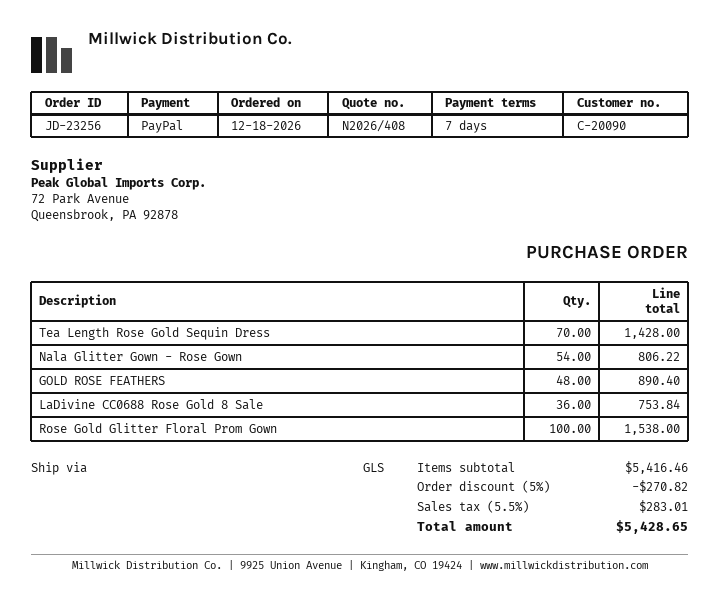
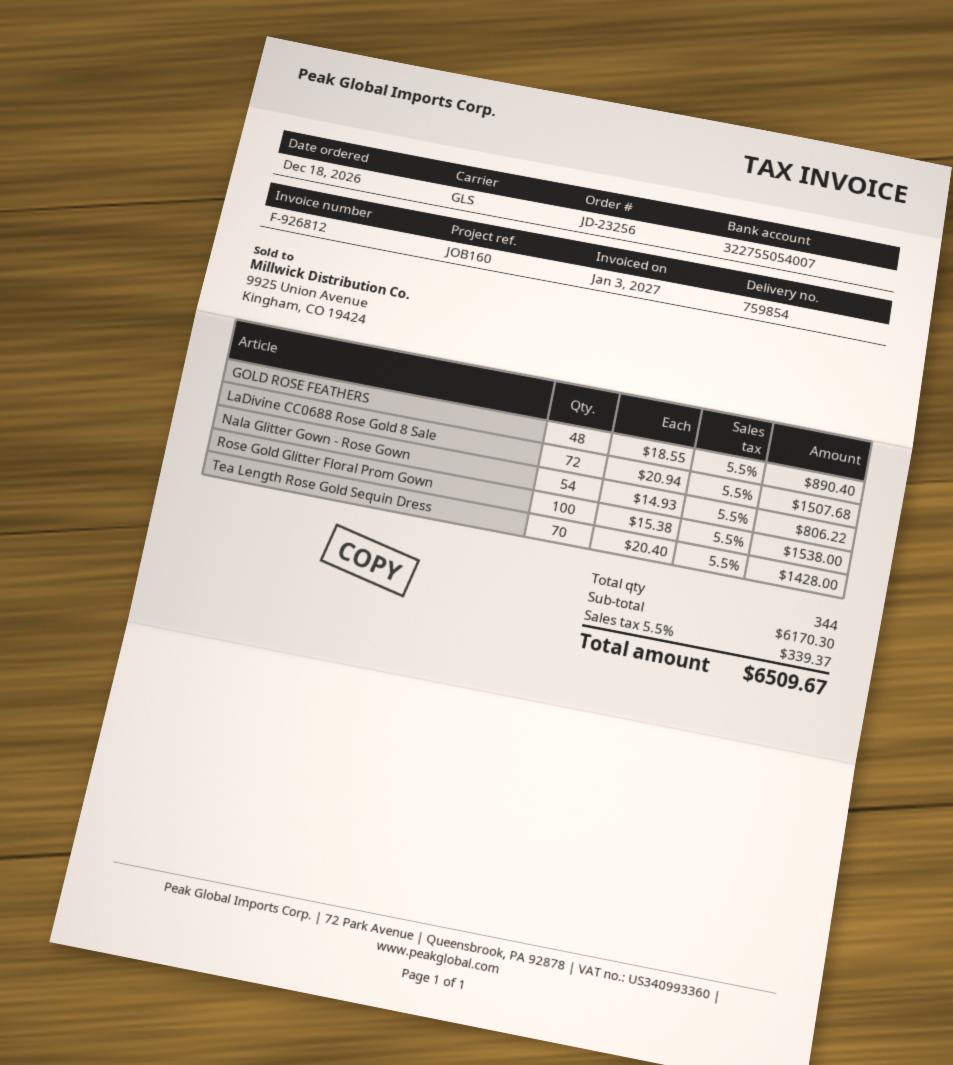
LaDivine CC0688 Rose Gold 8 Sale: 36 for 753.84 -> 72 for 1507.68
subtotal: 5416.46 -> 6170.30
discount: 5% = 270.82 -> none
tax: 5.5% = 283.01 -> 5.5% = 339.37
total: 5428.65 -> 6509.67

